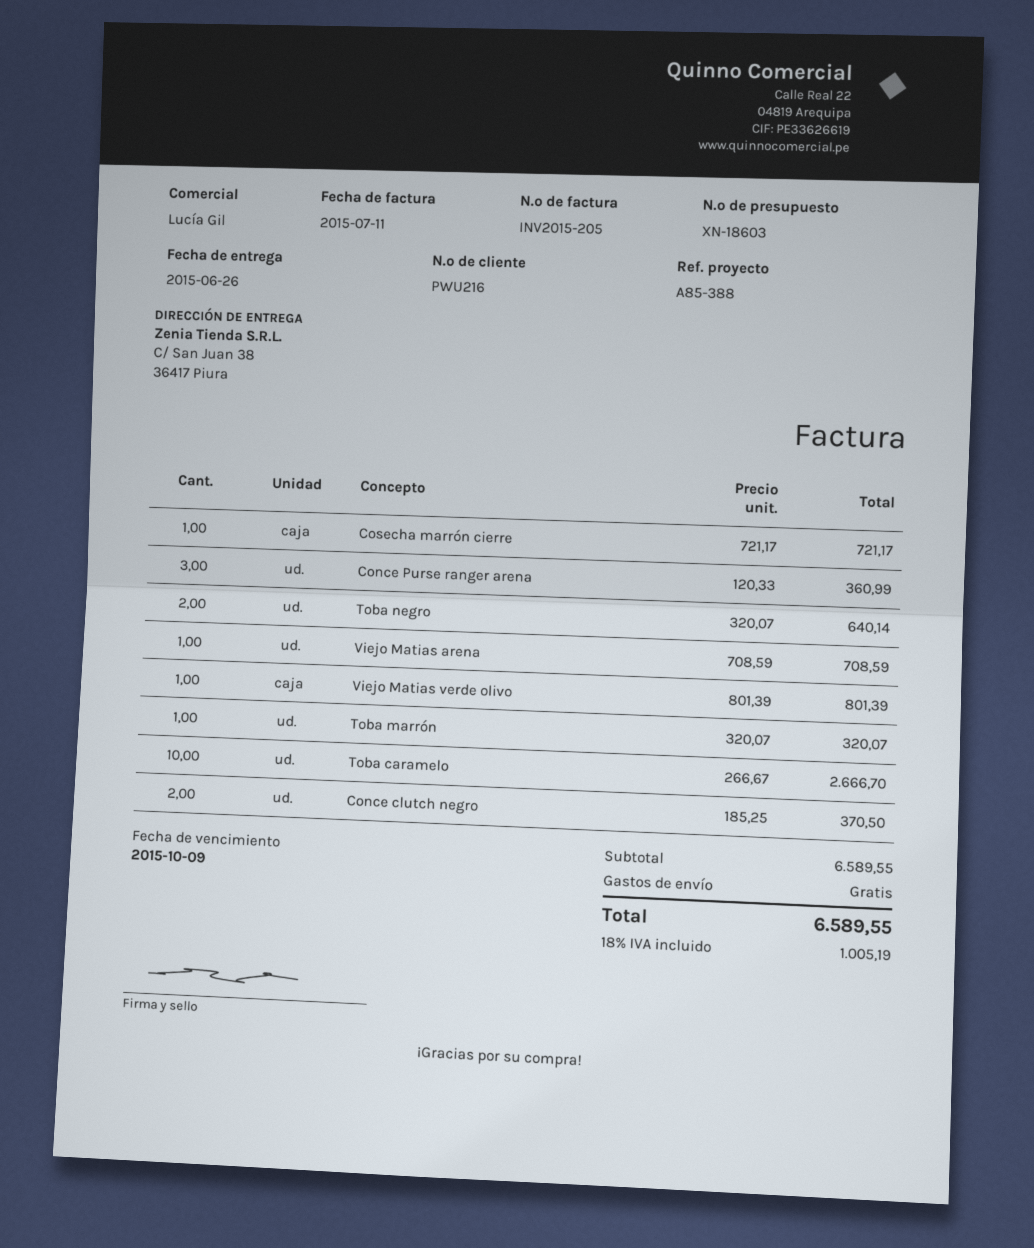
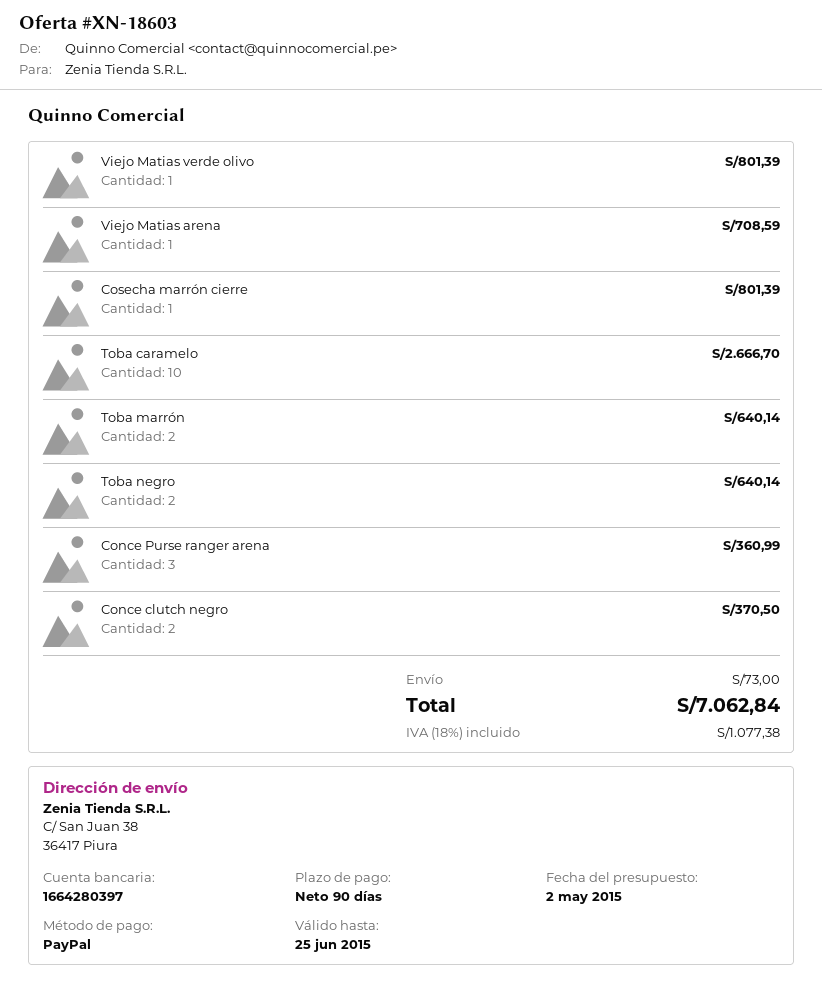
Cosecha marrón cierre: 1 for 721.17 -> 1 for 801.39
Toba marrón: 1 for 320.07 -> 2 for 640.14
shipping: 0.00 -> 73.00
tax: 18% = 1005.19 -> 18% = 1077.38
total: 6589.55 -> 7062.84

